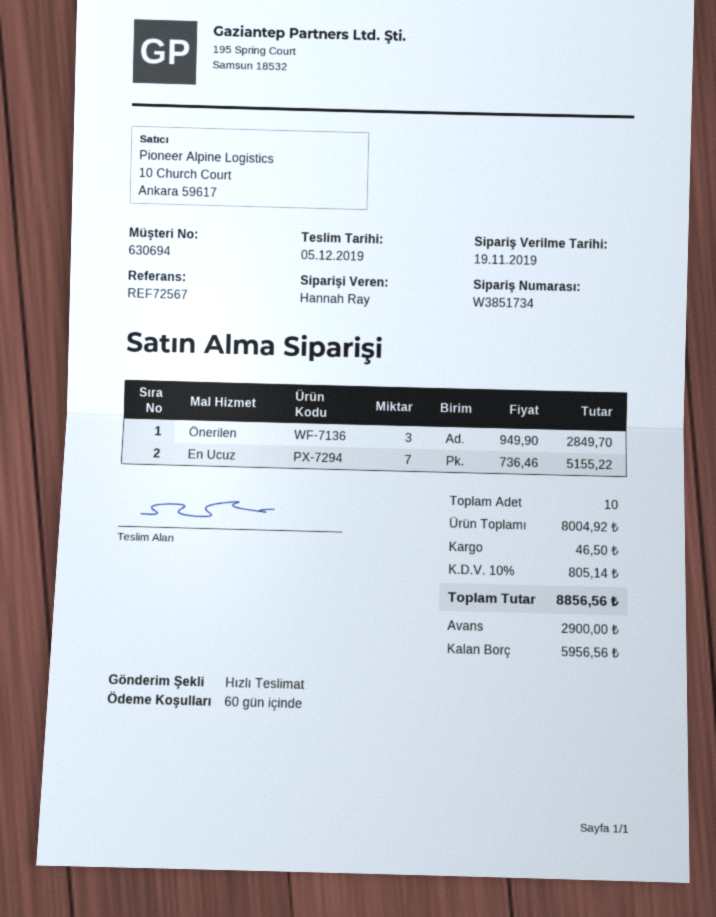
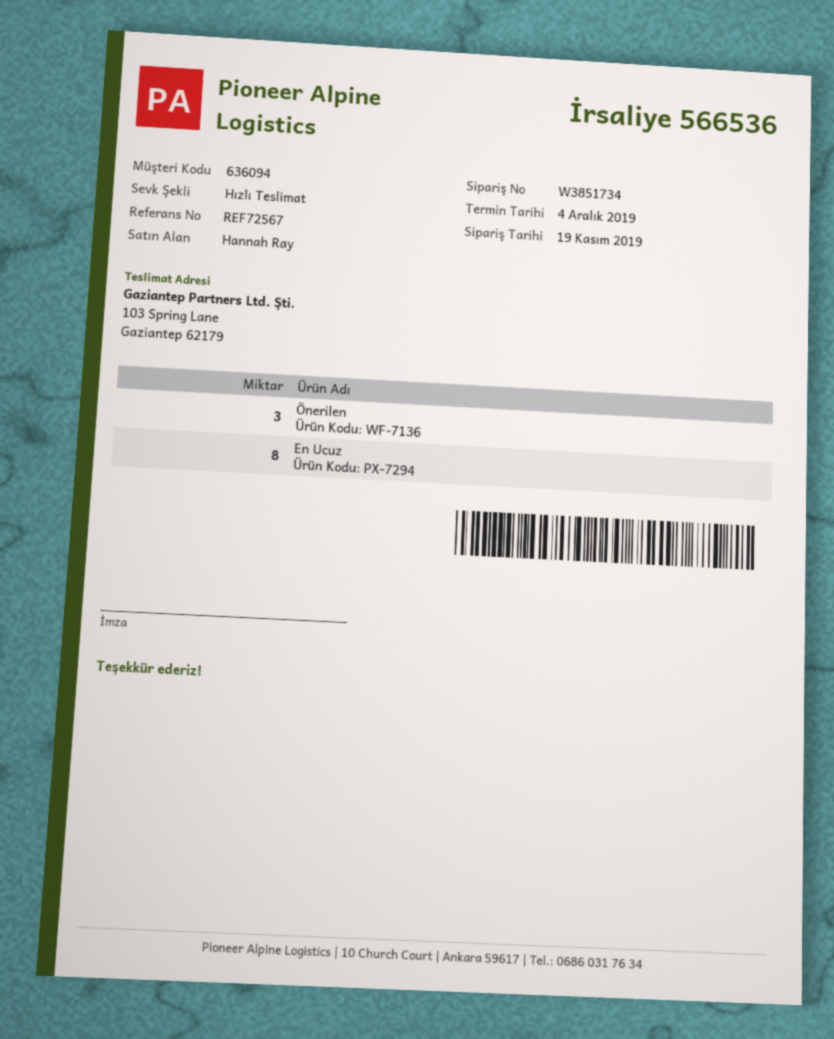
delivery date: 2019-12-05 -> 2019-12-04
customer number: 630694 -> 636094
En Ucuz: 7 -> 8

